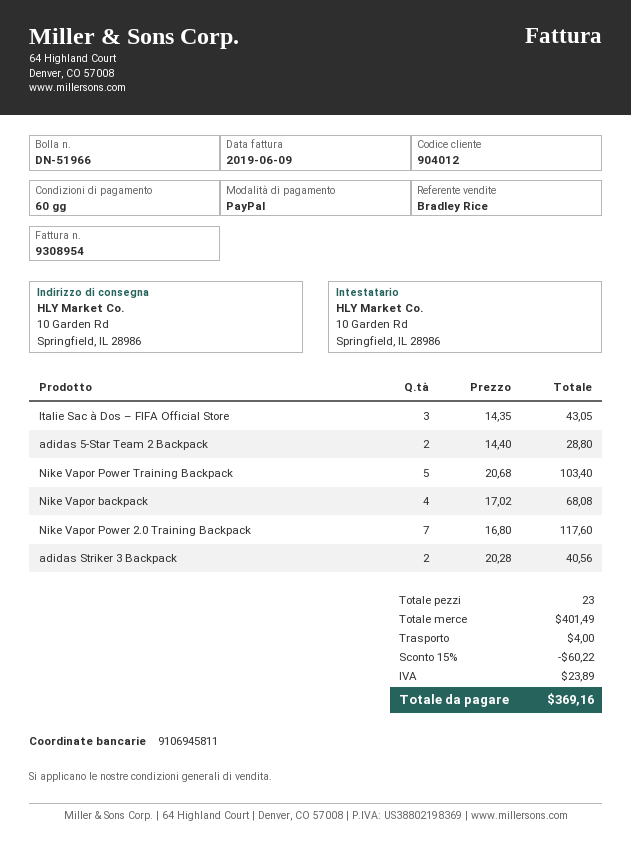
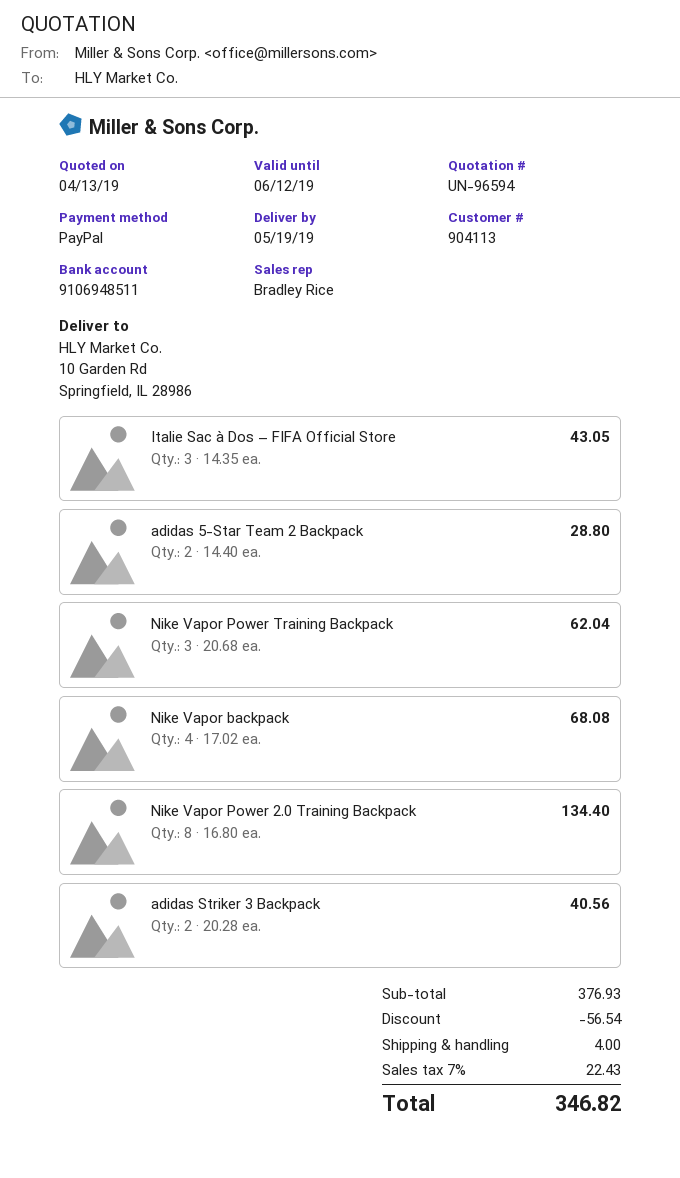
customer number: 904012 -> 904113
bank account: 9106945811 -> 9106948511
Nike Vapor Power Training Backpack: 5 x 20.68 = 103.40 -> 3 x 20.68 = 62.04
Nike Vapor Power 2.0 Training Backpack: 7 x 16.80 = 117.60 -> 8 x 16.80 = 134.40
subtotal: 401.49 -> 376.93
discount: 60.22 -> 56.54
tax: 23.89 -> 22.43
total: 369.16 -> 346.82

